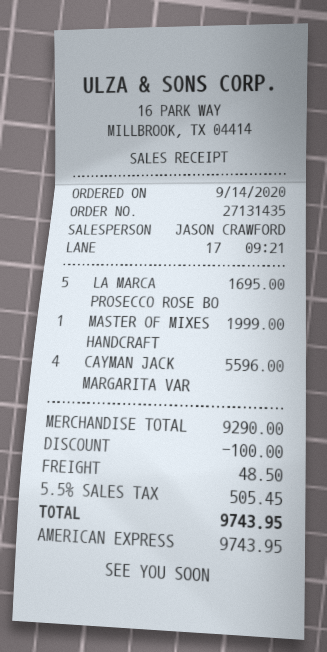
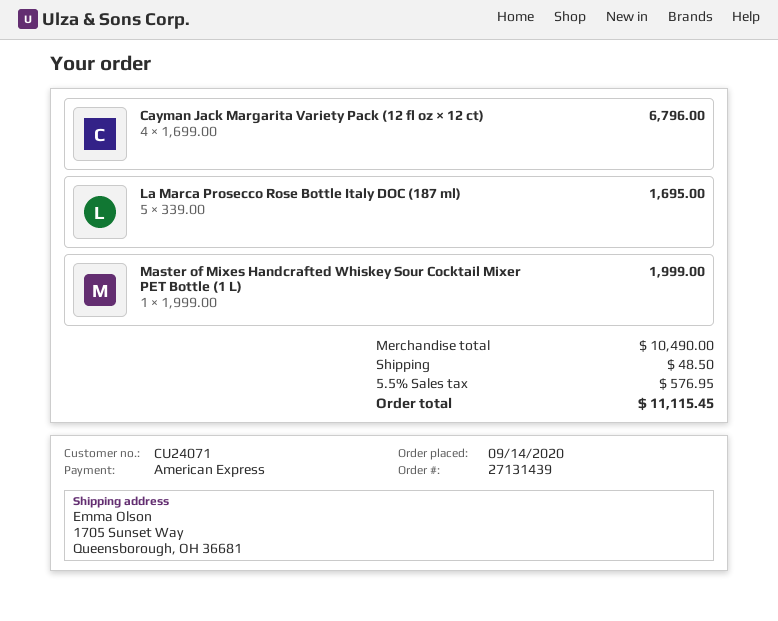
order number: 27131435 -> 27131439
CAYMAN JACK MARGARITA VAR: 4 for 5596.00 -> 4 for 6796.00
subtotal: 9290.00 -> 10490.00
discount: 100.00 -> none
tax: 5.5% = 505.45 -> 5.5% = 576.95
total: 9743.95 -> 11115.45

